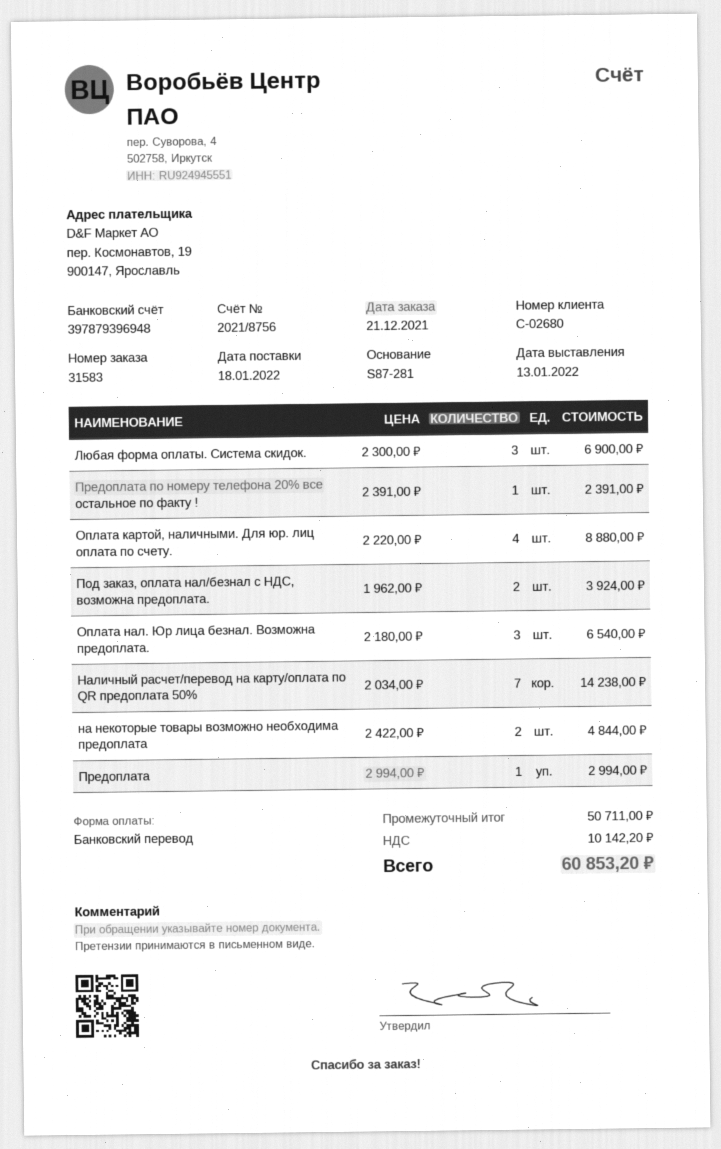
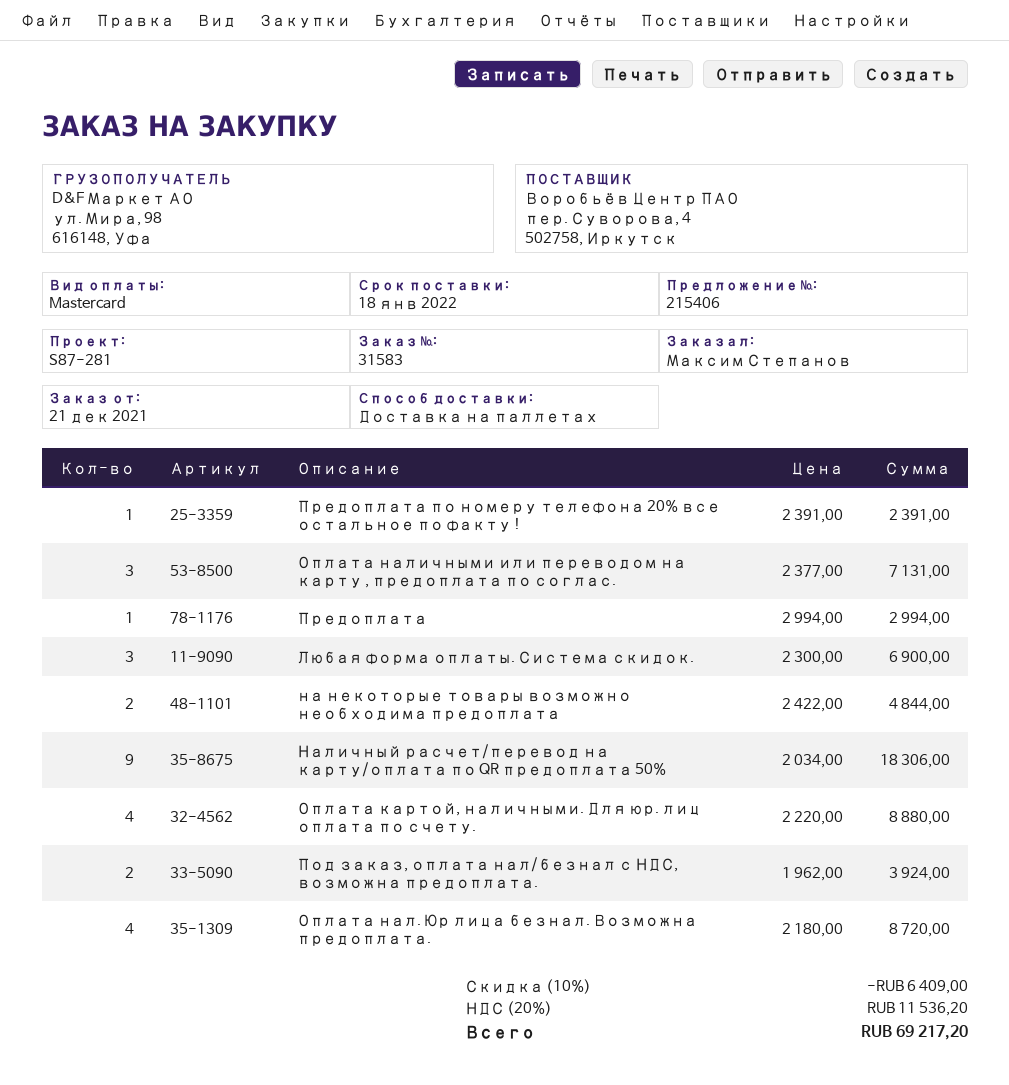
payment method: bank transfer -> Mastercard
Оплата нал. Юр лица безнал. Возможна предоплата.: 3 x 2180.00 = 6540.00 -> 4 x 2180.00 = 8720.00
Наличный расчет/перевод на карту/оплата по QR предоплата 50%: 7 x 2034.00 = 14238.00 -> 9 x 2034.00 = 18306.00
Оплата наличными или переводом на карту , предоплата по соглас.: none -> 3 x 2377.00 = 7131.00
discount: none -> 10% = 6409.00
tax: 10142.20 -> 11536.20
total: 60853.20 -> 69217.20

